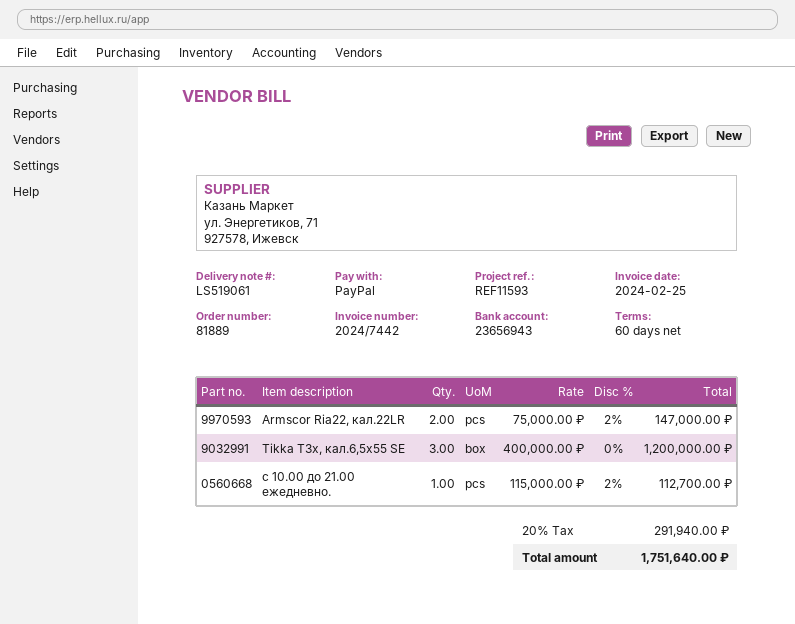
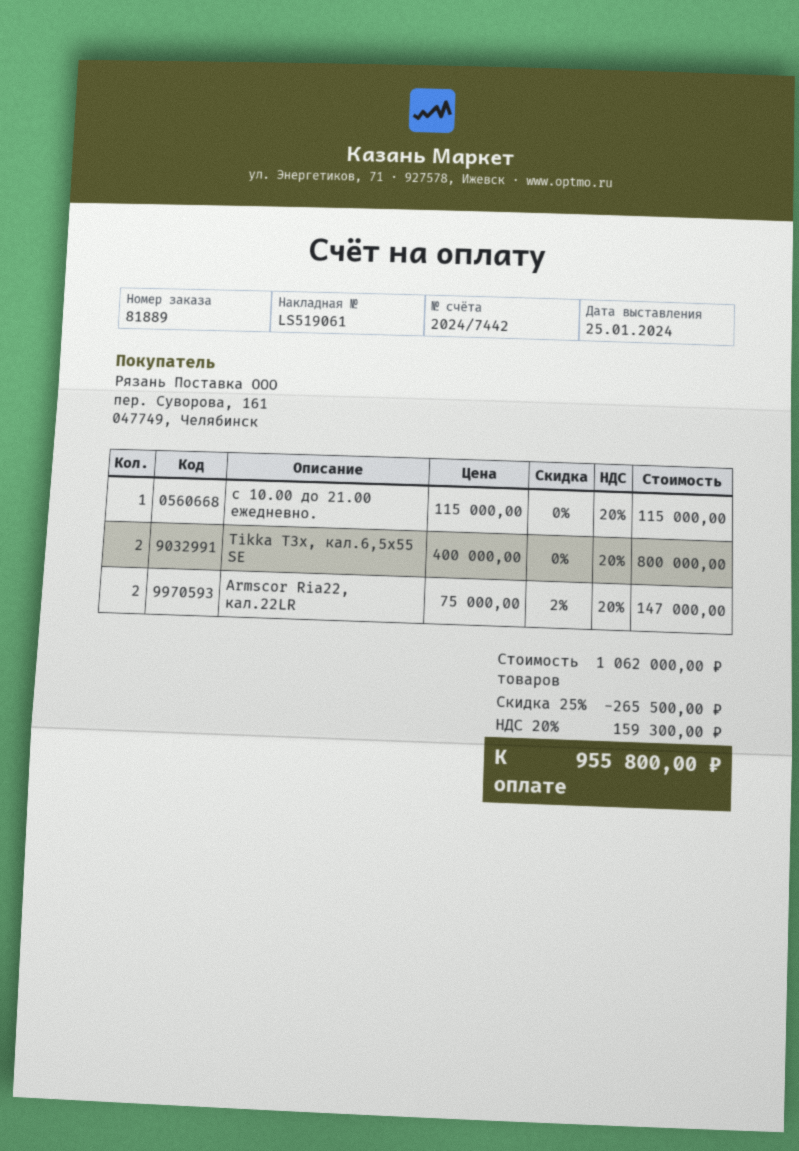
invoice date: 2024-02-25 -> 2024-01-25
Tikka T3x, кал.6,5х55 SE: 3 x 400000.00 = 1200000.00 -> 2 x 400000.00 = 800000.00
с 10.00 до 21.00 ежедневно.: 1 x 115000.00 - 2% = 112700.00 -> 1 x 115000.00 = 115000.00
discount: none -> 25% = 265500.00
tax: 20% = 291940.00 -> 20% = 159300.00
total: 1751640.00 -> 955800.00

